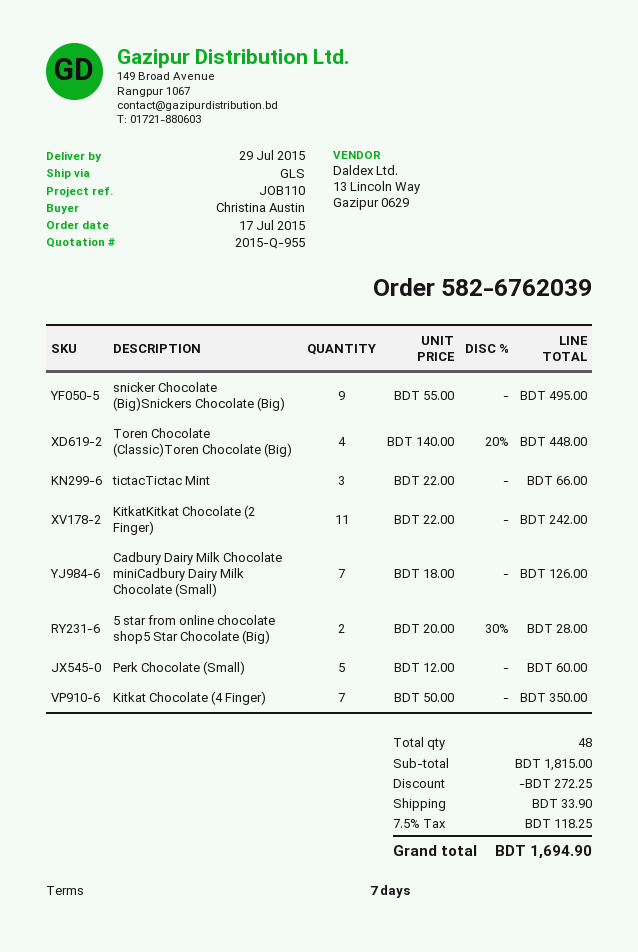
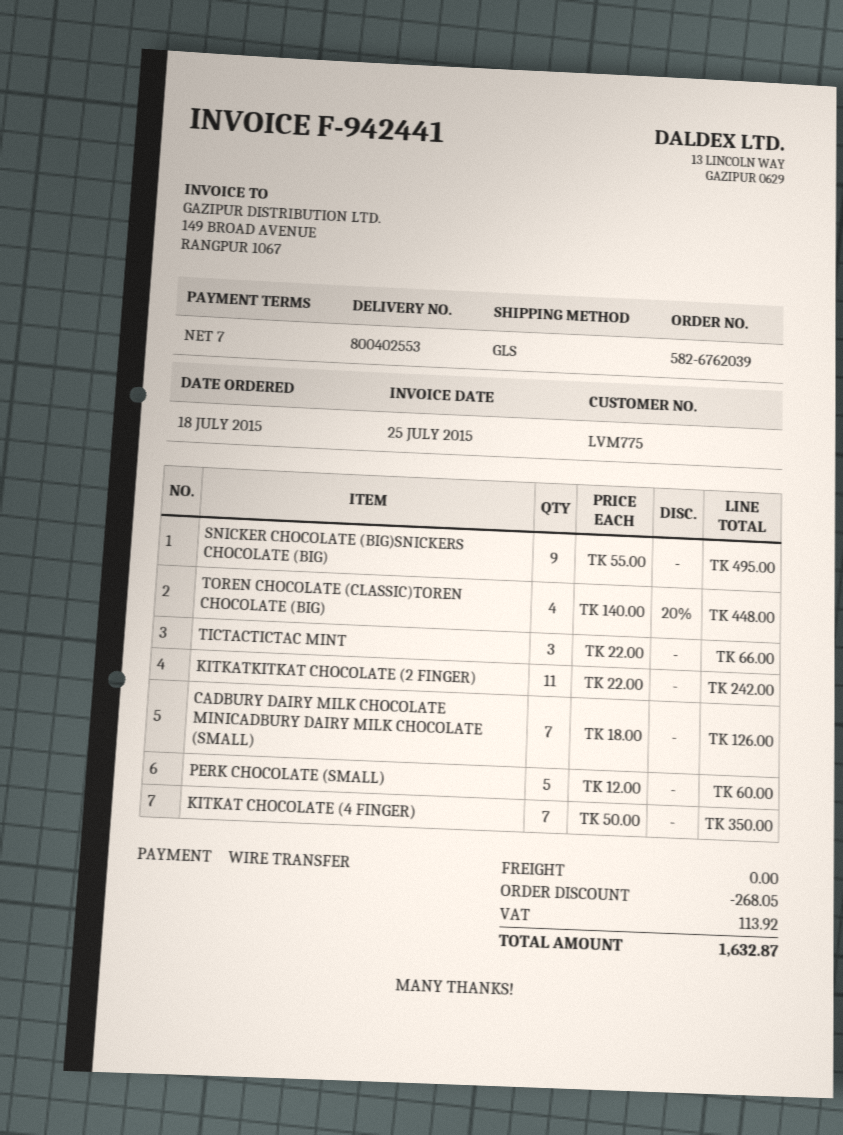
order date: 2015-07-17 -> 2015-07-18
5 star from online chocolate shop5 Star Chocolate (Big): 2 x 20.00 - 30% = 28.00 -> none
discount: 272.25 -> 268.05
shipping: 33.90 -> 0.00
tax: 118.25 -> 113.92
total: 1694.90 -> 1632.87

